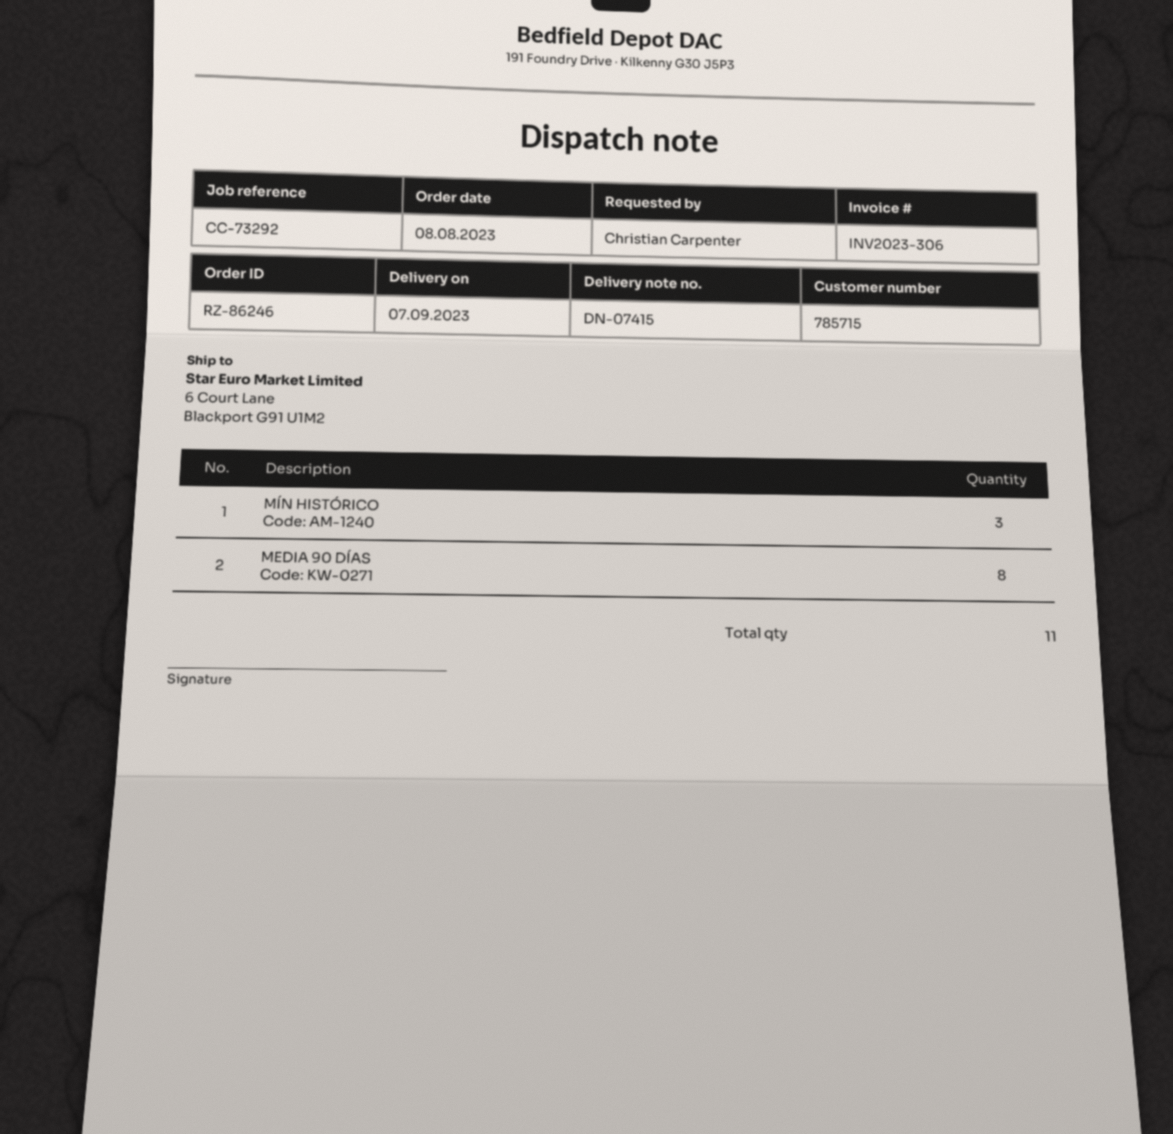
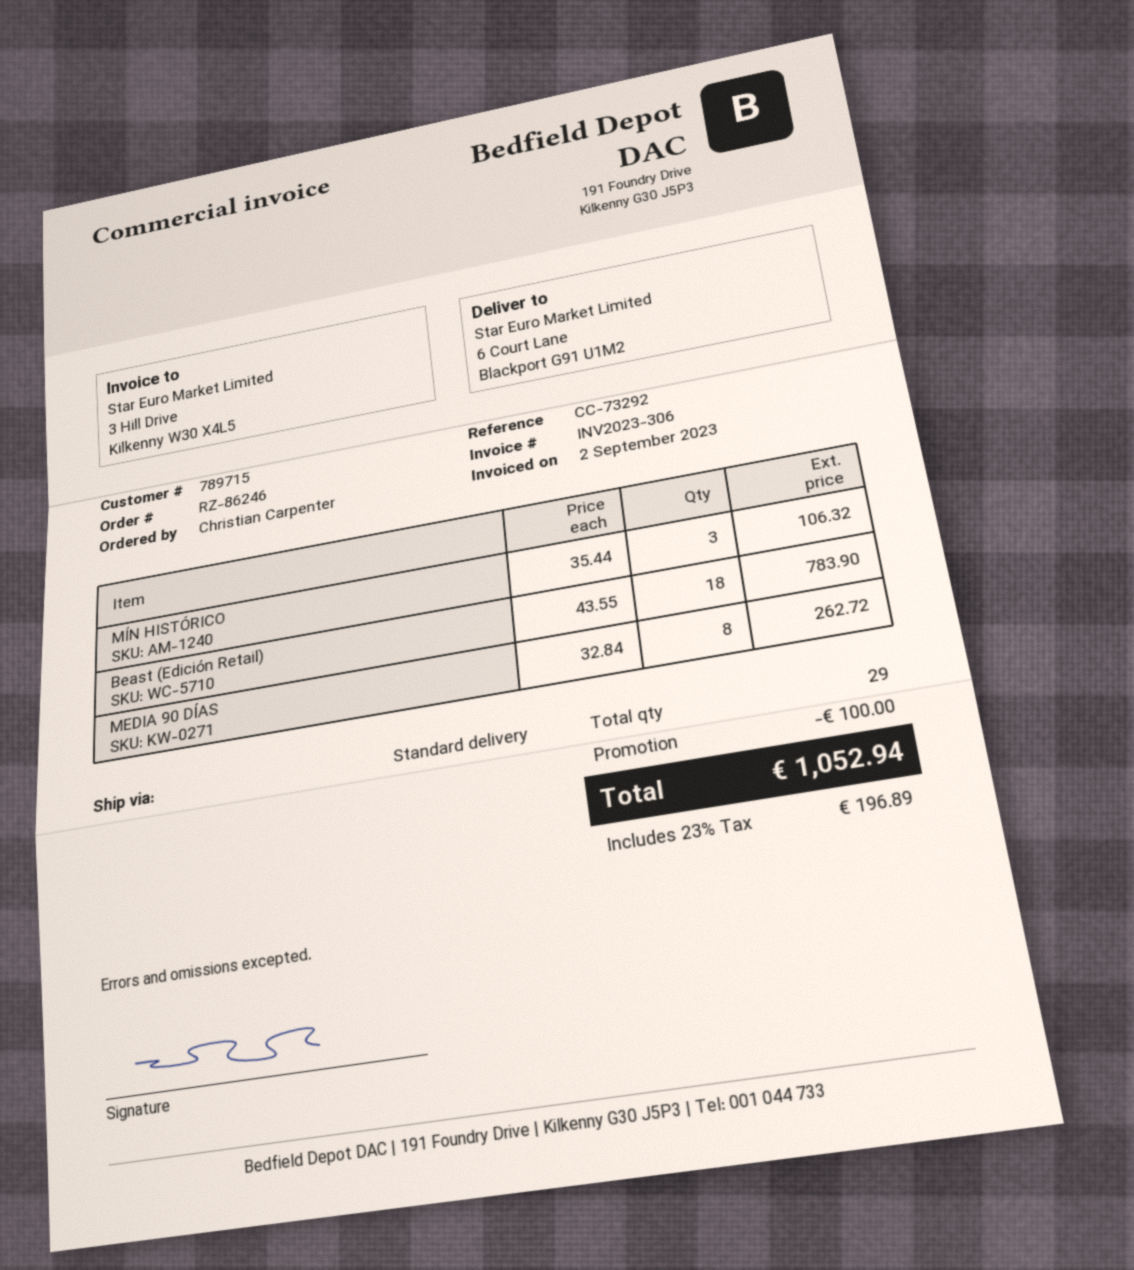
customer number: 785715 -> 789715
Beast (Edición Retail): none -> 18
total quantity: 11 -> 29

